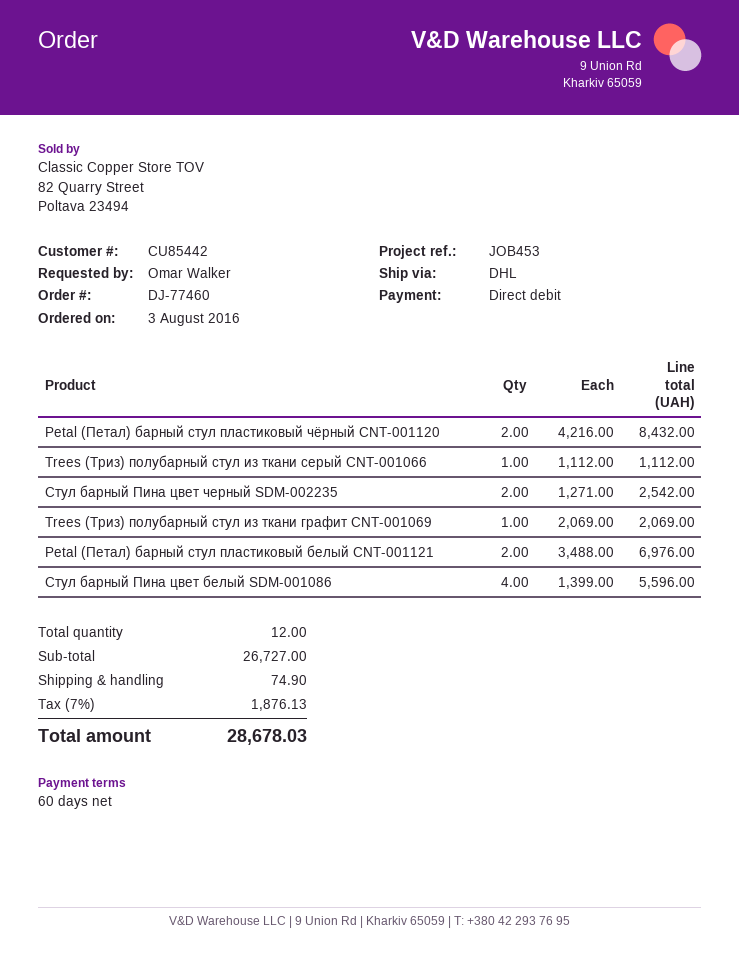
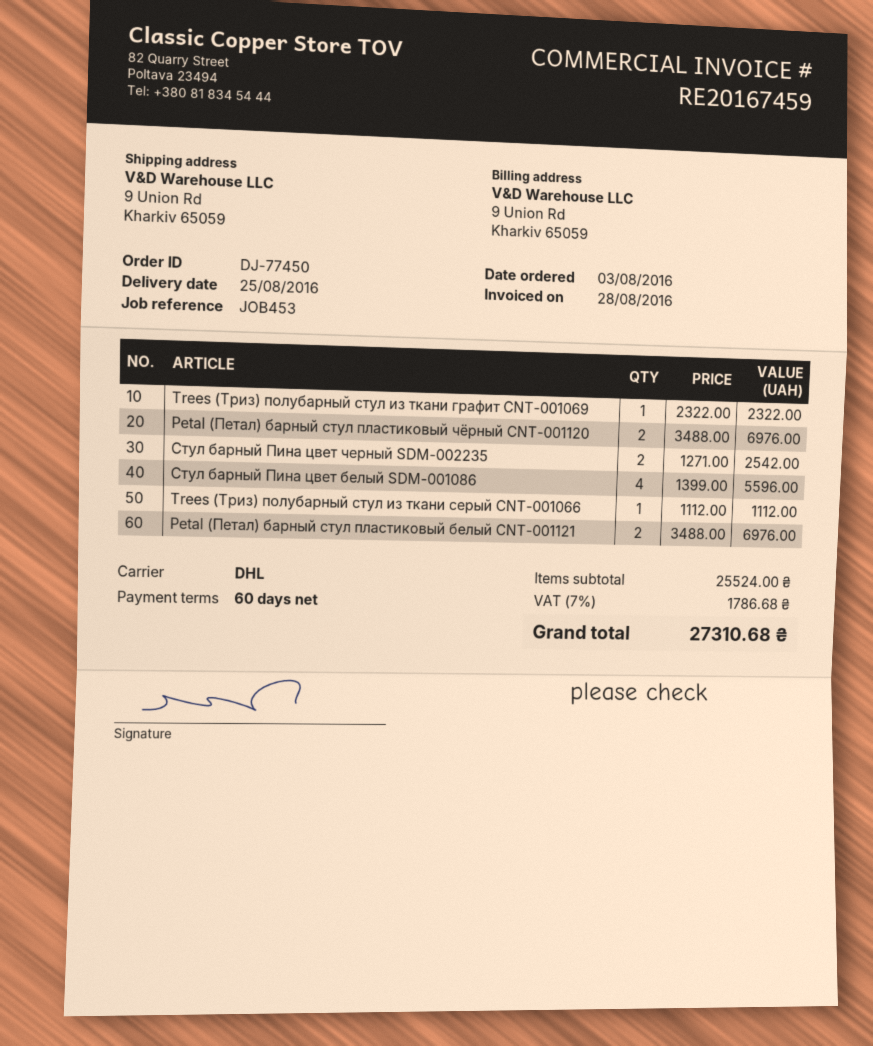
order number: DJ-77460 -> DJ-77450
Petal (Петал) барный стул пластиковый чёрный CNT-001120: 2 x 4216.00 = 8432.00 -> 2 x 3488.00 = 6976.00
Trees (Триз) полубарный стул из ткани графит CNT-001069: 1 x 2069.00 = 2069.00 -> 1 x 2322.00 = 2322.00
subtotal: 26727.00 -> 25524.00
shipping: 74.90 -> none
tax: 7% = 1876.13 -> 7% = 1786.68
total: 28678.03 -> 27310.68

